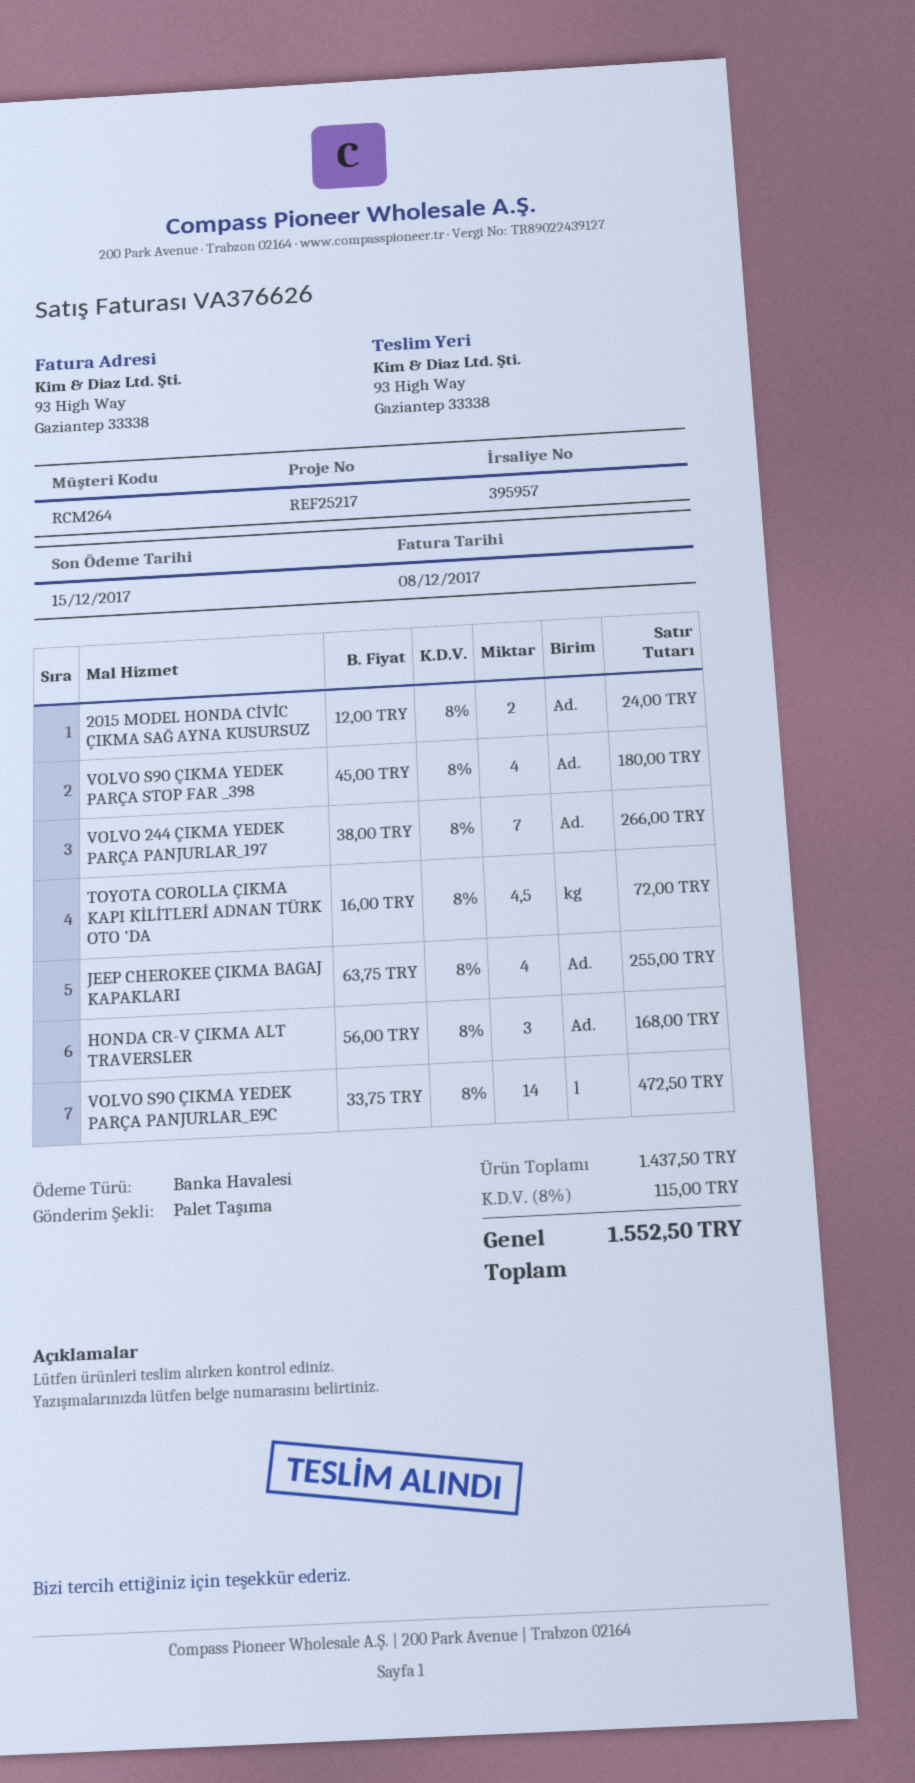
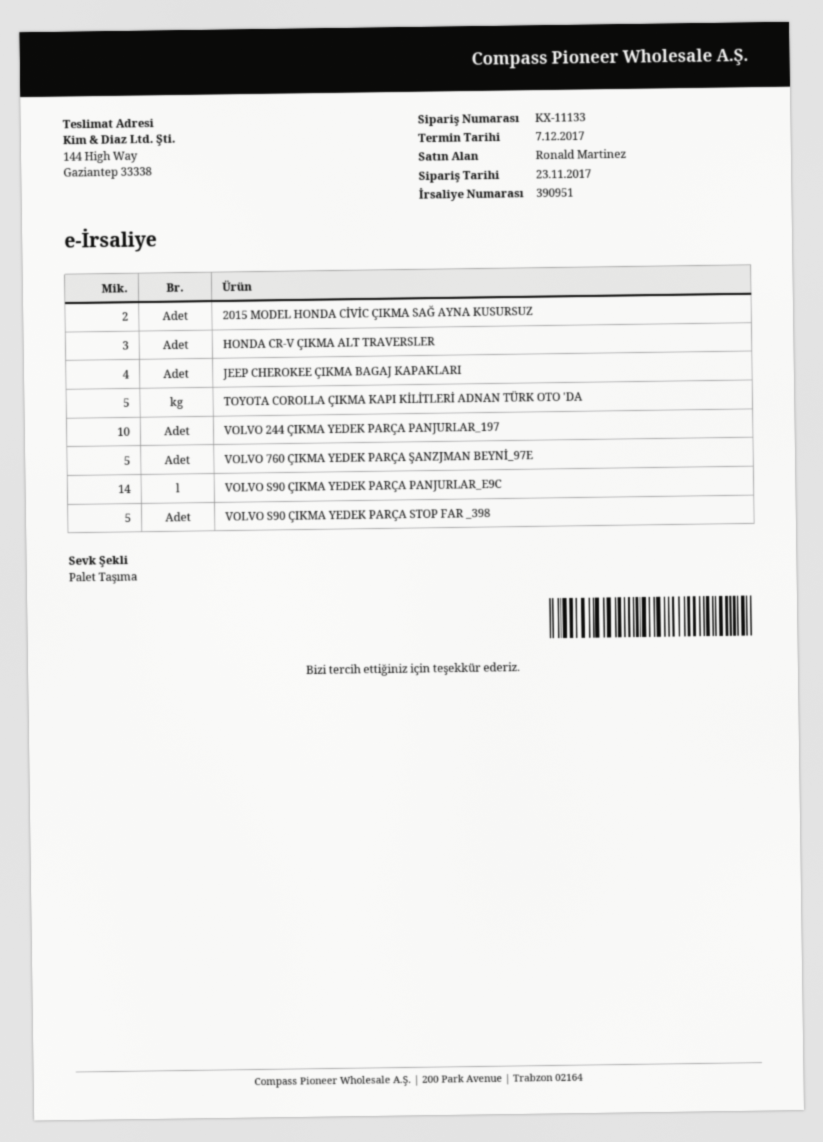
delivery note number: 395957 -> 390951
ship to: 93 High Way, Gaziantep 33338 -> 144 High Way, Gaziantep 33338
VOLVO S90 ÇIKMA YEDEK PARÇA STOP FAR _398: 4 -> 5
VOLVO 244 ÇIKMA YEDEK PARÇA PANJURLAR_197: 7 -> 10
TOYOTA COROLLA ÇIKMA KAPI KİLİTLERİ ADNAN TÜRK OTO 'DA: 4.5 -> 5
VOLVO 760 ÇIKMA YEDEK PARÇA ŞANZJMAN BEYNİ_97E: none -> 5

